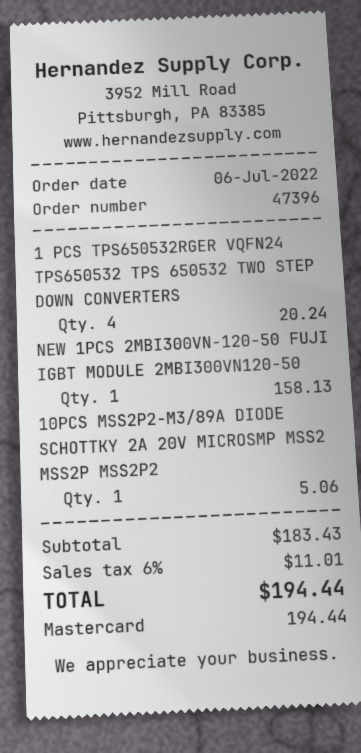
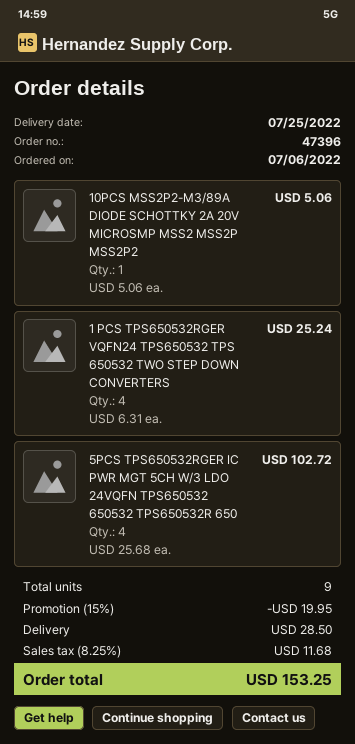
1 PCS TPS650532RGER VQFN24 TPS650532 TPS 650532 TWO STEP DOWN CONVERTERS: 4 for 20.24 -> 4 for 25.24
NEW 1PCS 2MBI300VN-120-50 FUJI IGBT MODULE 2MBI300VN120-50: 1 for 158.13 -> none
5PCS TPS650532RGER IC PWR MGT 5CH W/3 LDO 24VQFN TPS650532 650532 TPS650532R 650: none -> 4 for 102.72
discount: none -> 15% = 19.95
shipping: none -> 28.50
tax: 6% = 11.01 -> 8.25% = 11.68
total: 194.44 -> 153.25

